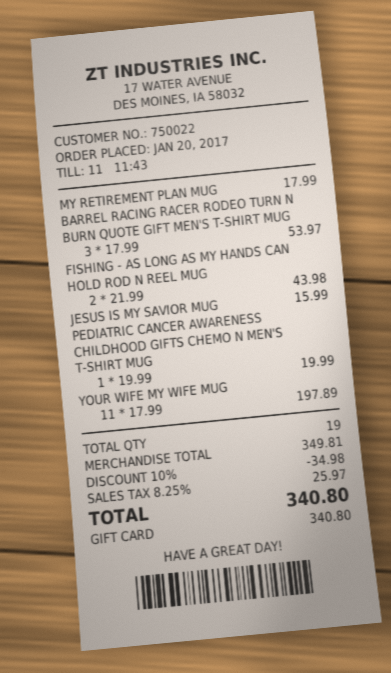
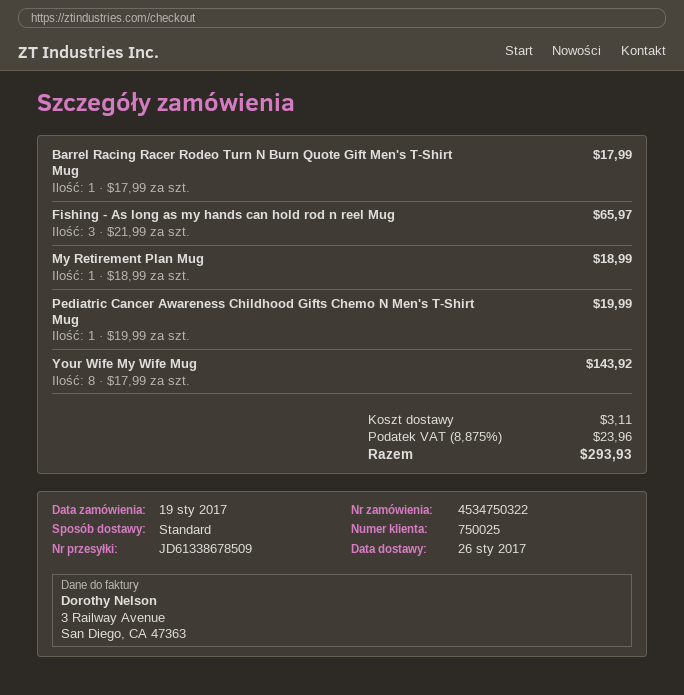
order date: 2017-01-20 -> 2017-01-19
customer number: 750022 -> 750025
MY RETIREMENT PLAN MUG: 1 x 17.99 = 17.99 -> 1 x 18.99 = 18.99
BARREL RACING RACER RODEO TURN N BURN QUOTE GIFT MEN'S T-SHIRT MUG: 3 x 17.99 = 53.97 -> 1 x 17.99 = 17.99
FISHING - AS LONG AS MY HANDS CAN HOLD ROD N REEL MUG: 2 x 21.99 = 43.98 -> 3 x 21.99 = 65.97
JESUS IS MY SAVIOR MUG: 1 x 15.99 = 15.99 -> none
YOUR WIFE MY WIFE MUG: 11 x 17.99 = 197.89 -> 8 x 17.99 = 143.92
discount: 10% = 34.98 -> none
shipping: none -> 3.11
tax: 8.25% = 25.97 -> 8.875% = 23.96
total: 340.80 -> 293.93

